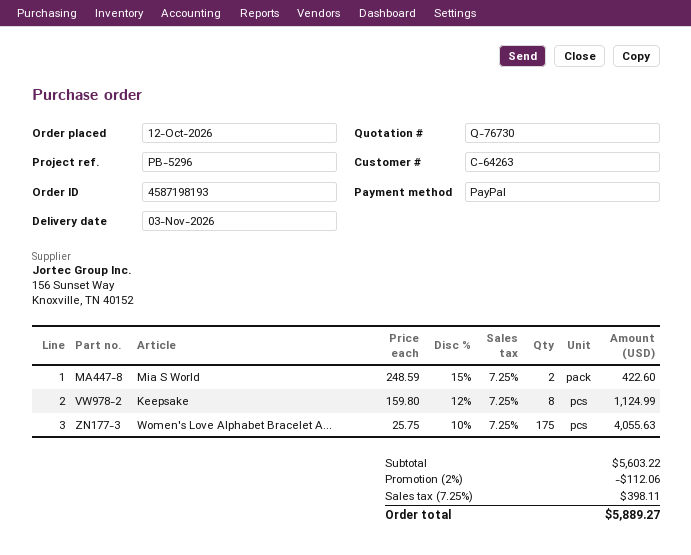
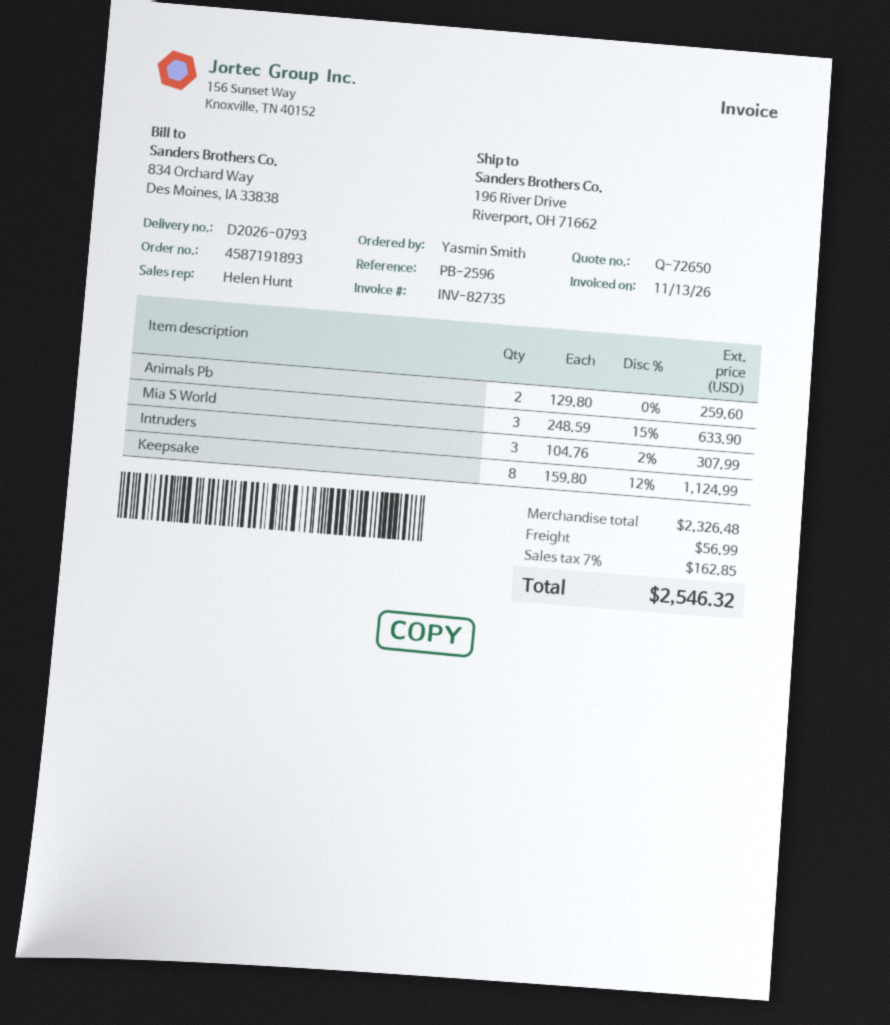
quote number: Q-76730 -> Q-72650
order number: 4587198193 -> 4587191893
reference: PB-5296 -> PB-2596
Mia S World: 2 x 248.59 - 15% = 422.60 -> 3 x 248.59 - 15% = 633.90
Women's Love Alphabet Bracelet A...: 175 x 25.75 - 10% = 4055.63 -> none
Animals Pb: none -> 2 x 129.80 = 259.60
Intruders: none -> 3 x 104.76 - 2% = 307.99
subtotal: 5603.22 -> 2326.48
discount: 2% = 112.06 -> none
shipping: none -> 56.99
tax: 7.25% = 398.11 -> 7% = 162.85
total: 5889.27 -> 2546.32

